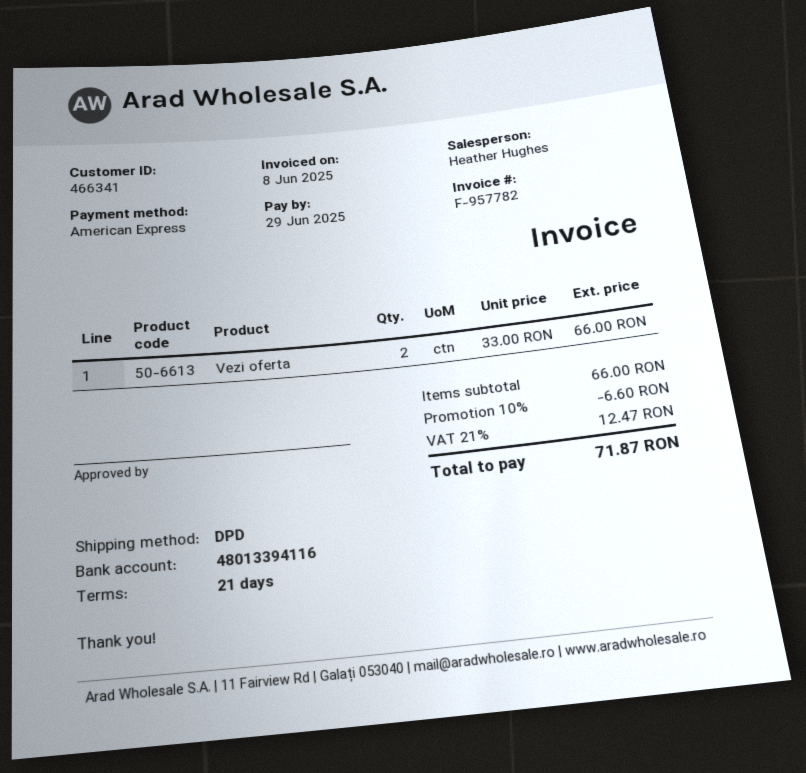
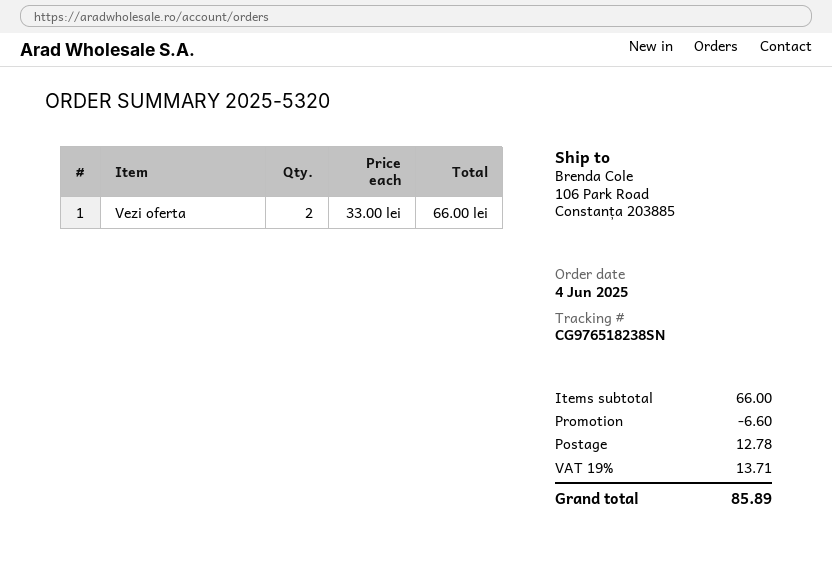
shipping: none -> 12.78
tax: 21% = 12.47 -> 19% = 13.71
total: 71.87 -> 85.89

